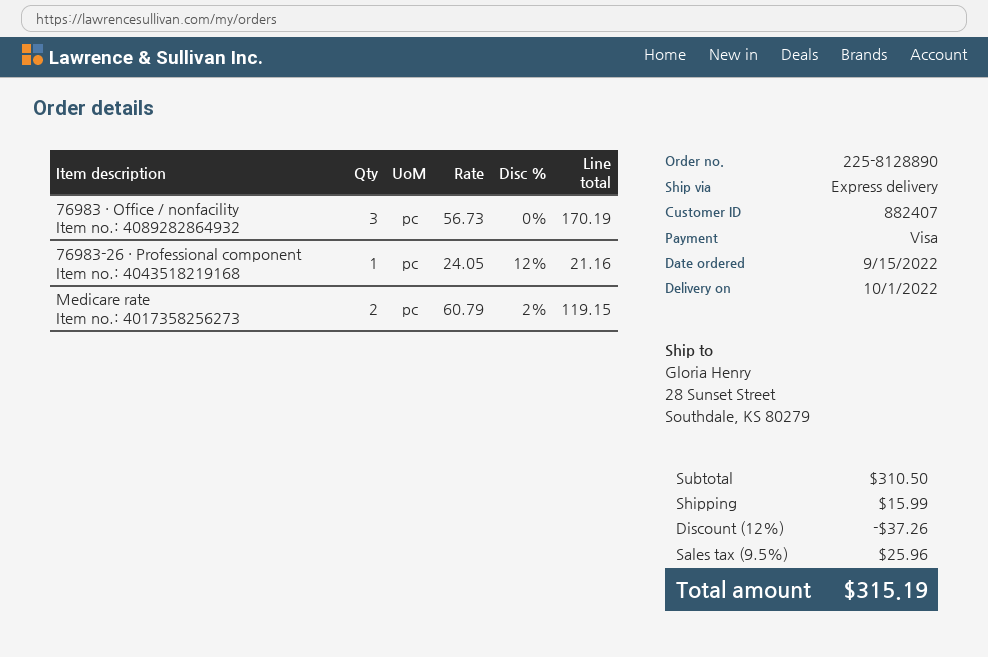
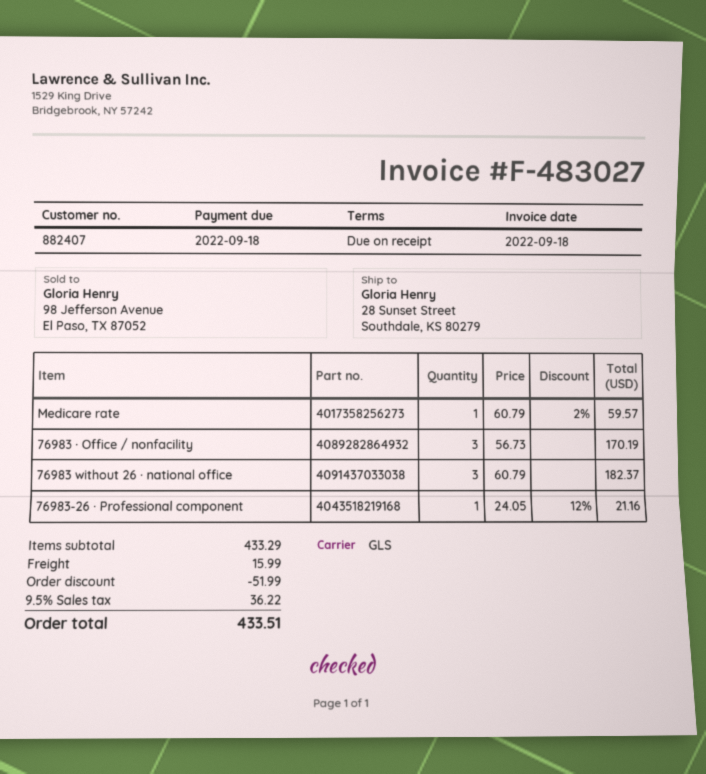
shipping method: express -> GLS
Medicare rate: 2 x 60.79 - 2% = 119.15 -> 1 x 60.79 - 2% = 59.57
76983 without 26 · national office: none -> 3 x 60.79 = 182.37
subtotal: 310.50 -> 433.29
discount: 37.26 -> 51.99
tax: 9.5% = 25.96 -> 9.5% = 36.22
total: 315.19 -> 433.51

